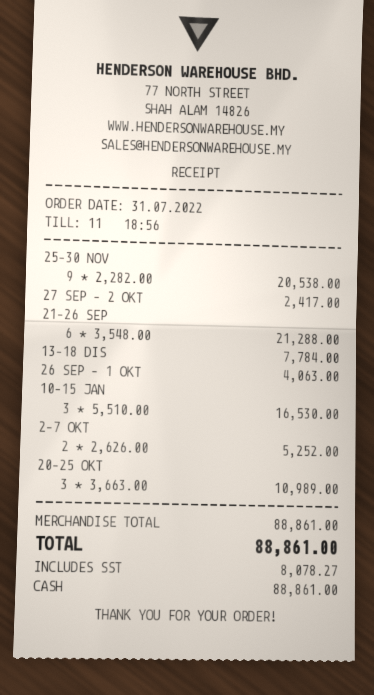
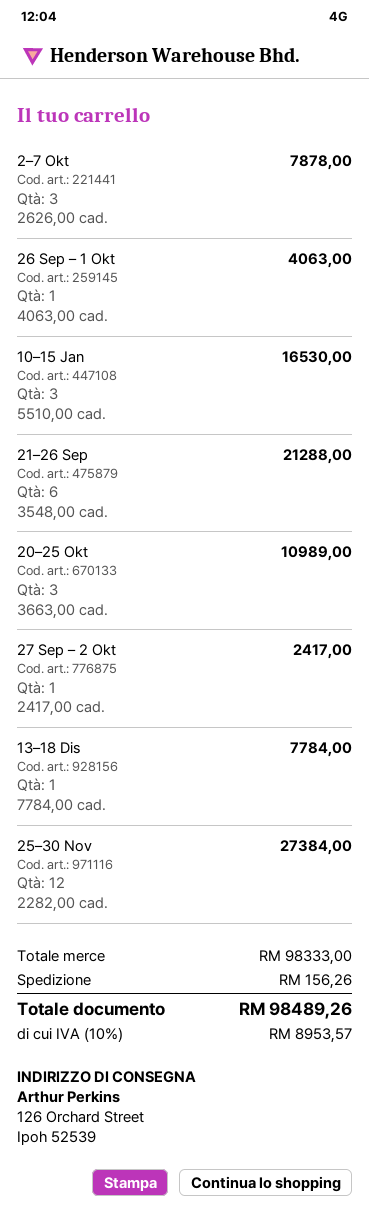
25–30 NOV: 9 x 2282.00 = 20538.00 -> 12 x 2282.00 = 27384.00
2–7 OKT: 2 x 2626.00 = 5252.00 -> 3 x 2626.00 = 7878.00
subtotal: 88861.00 -> 98333.00
shipping: none -> 156.26
tax: 8078.27 -> 8953.57
total: 88861.00 -> 98489.26

